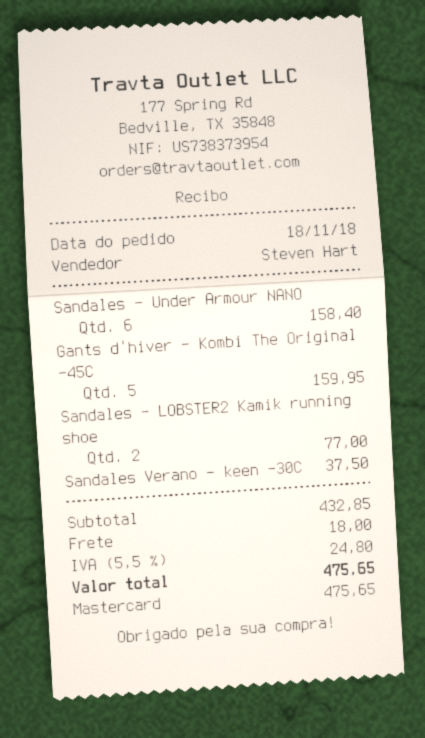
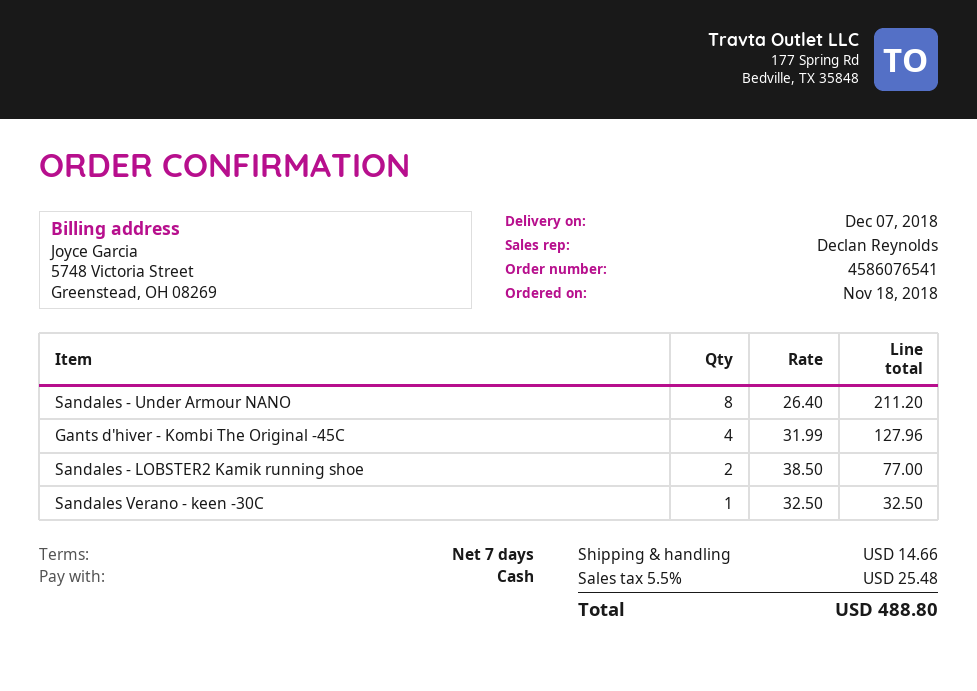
sales rep: Steven Hart -> Declan Reynolds
payment method: Mastercard -> cash
Sandales - Under Armour NANO: 6 for 158.40 -> 8 for 211.20
Gants d'hiver - Kombi The Original -45C: 5 for 159.95 -> 4 for 127.96
Sandales Verano - keen -30C: 1 for 37.50 -> 1 for 32.50
shipping: 18.00 -> 14.66
tax: 5.5% = 24.80 -> 5.5% = 25.48
total: 475.65 -> 488.80

